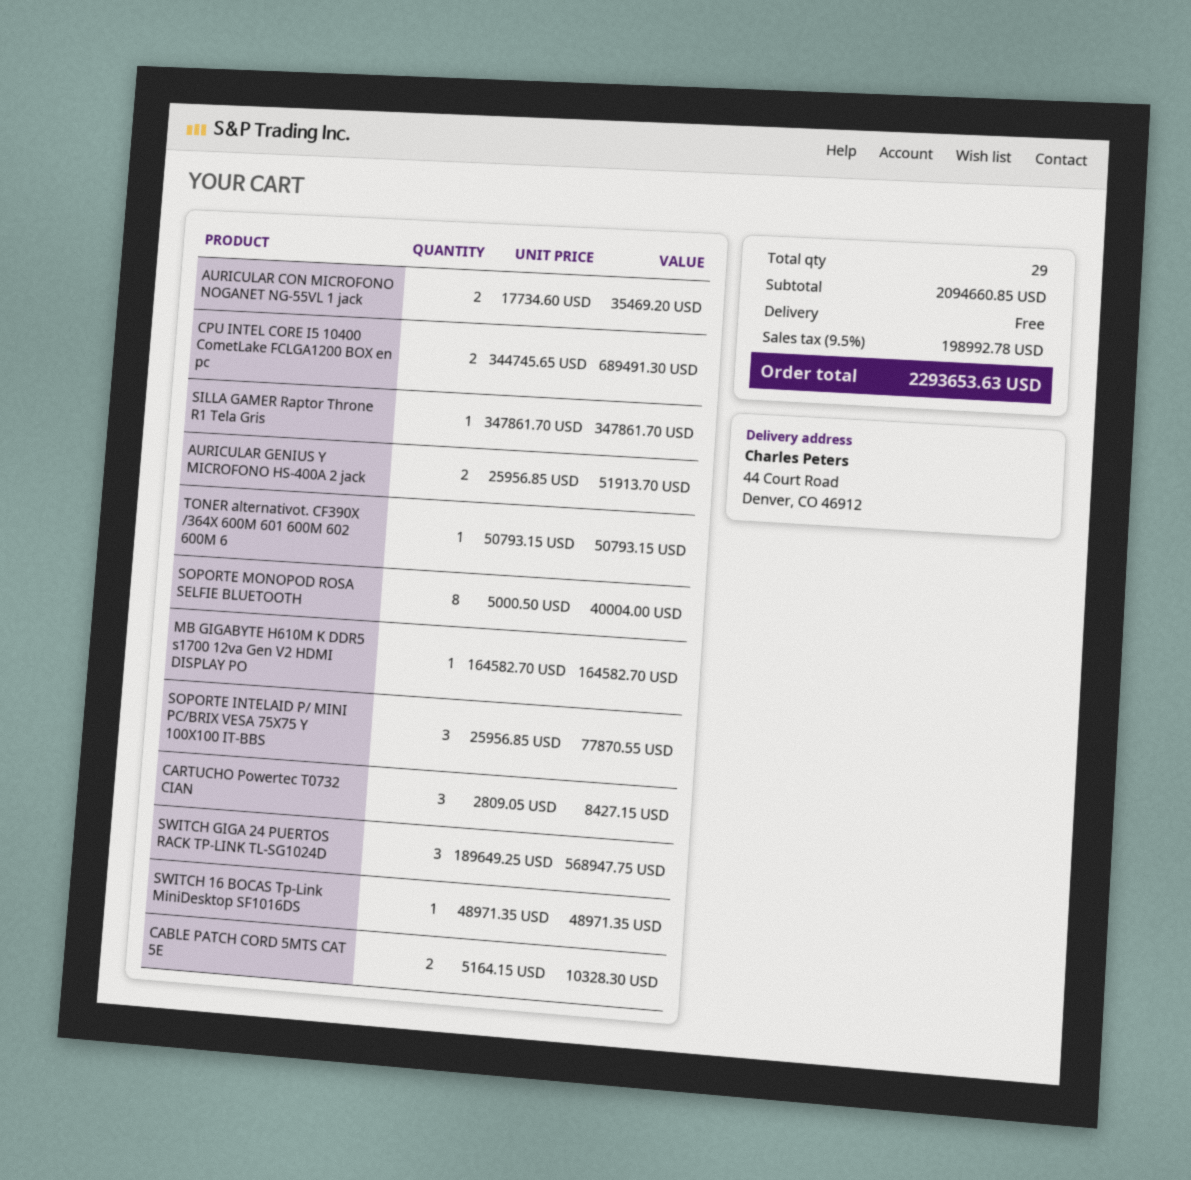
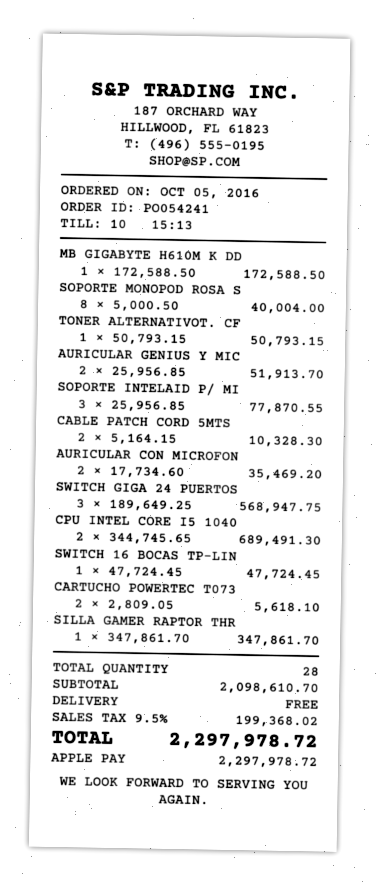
MB GIGABYTE H610M K DDR5 s1700 12va Gen V2 HDMI DISPLAY PO: 1 x 164582.70 = 164582.70 -> 1 x 172588.50 = 172588.50
CARTUCHO Powertec T0732 CIAN: 3 x 2809.05 = 8427.15 -> 2 x 2809.05 = 5618.10
SWITCH 16 BOCAS Tp-Link MiniDesktop SF1016DS: 1 x 48971.35 = 48971.35 -> 1 x 47724.45 = 47724.45
total quantity: 29 -> 28
subtotal: 2094660.85 -> 2098610.70
tax: 9.5% = 198992.78 -> 9.5% = 199368.02
total: 2293653.63 -> 2297978.72

